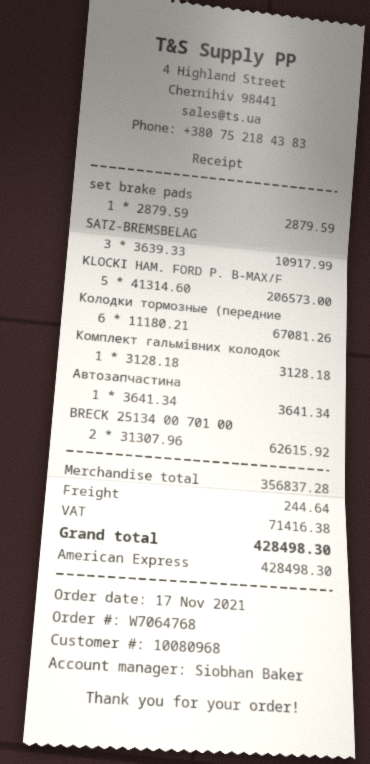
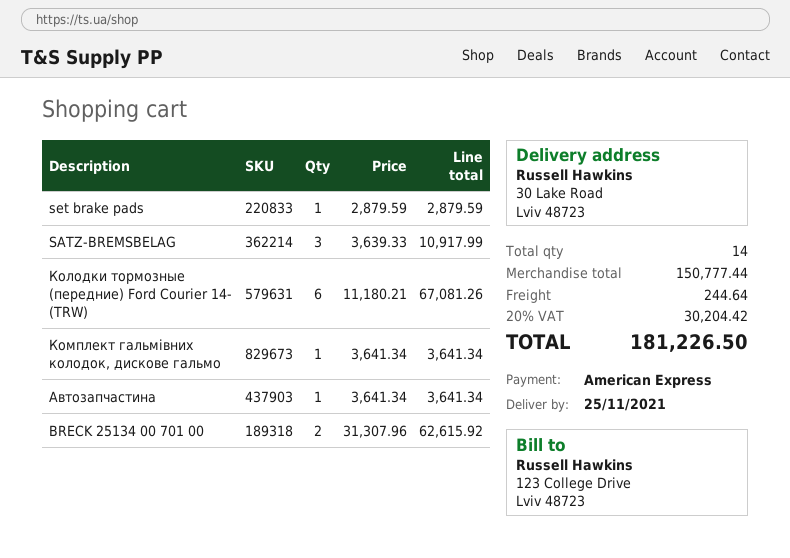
KLOCKI HAM. FORD P. B-MAX/F: 5 x 41314.60 = 206573.00 -> none
Комплект гальмівних колодок: 1 x 3128.18 = 3128.18 -> 1 x 3641.34 = 3641.34
subtotal: 356837.28 -> 150777.44
tax: 71416.38 -> 30204.42
total: 428498.30 -> 181226.50

